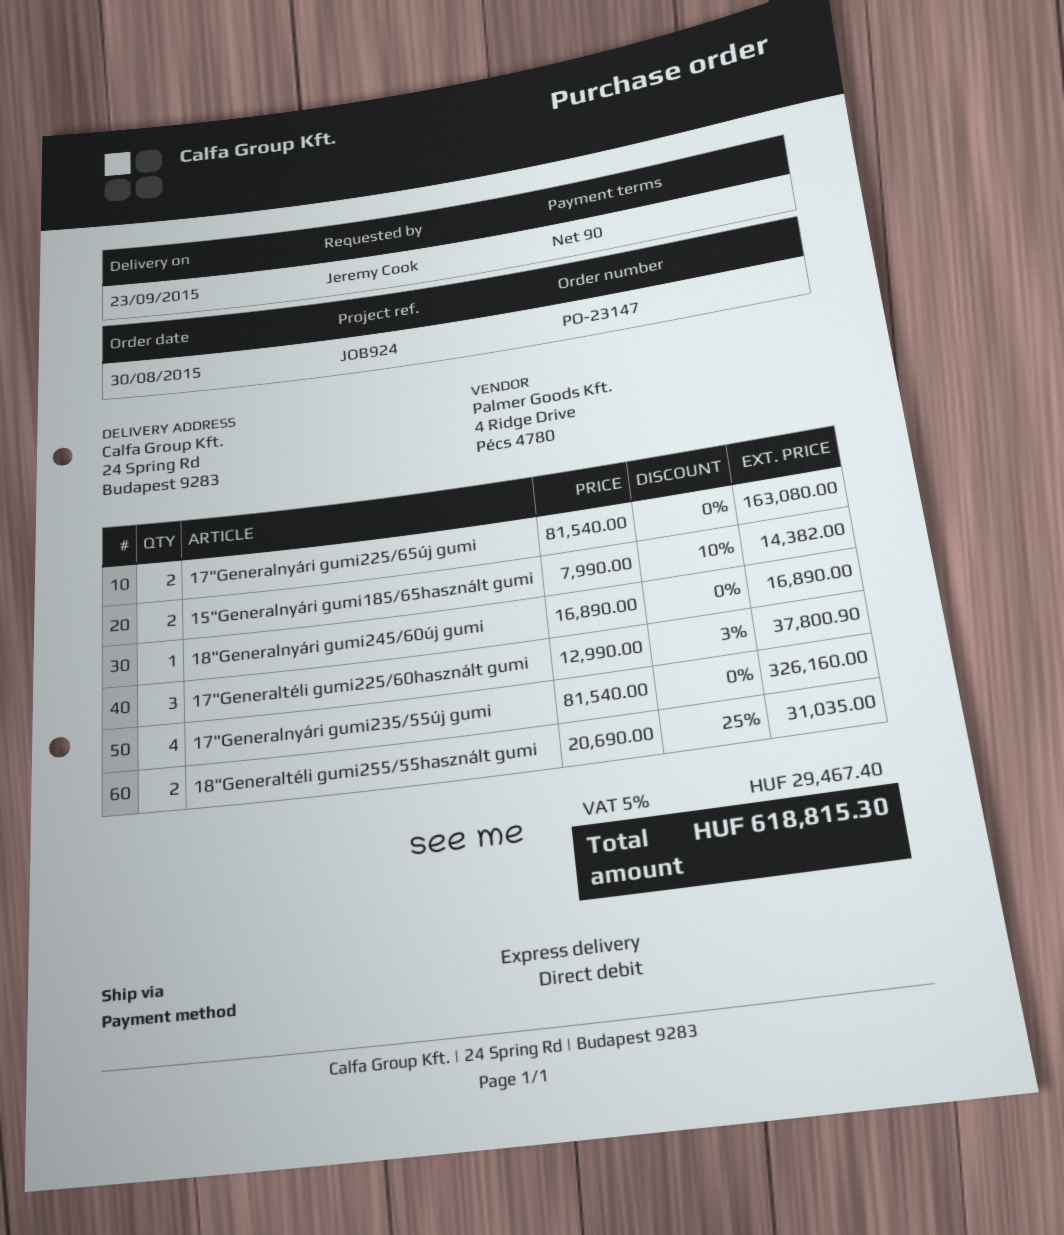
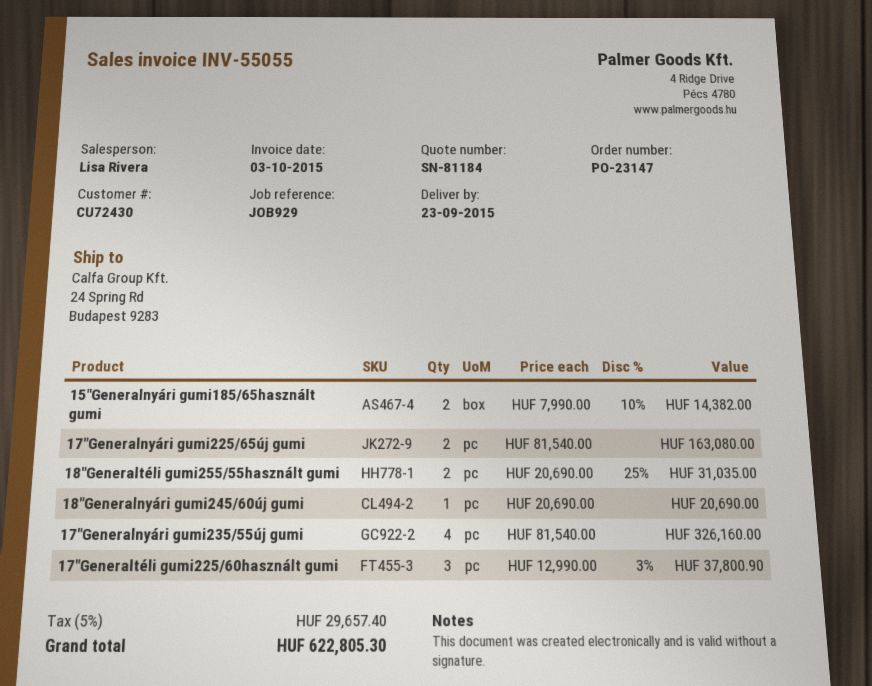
reference: JOB924 -> JOB929
18"Generalnyári gumi245/60új gumi: 1 x 16890.00 = 16890.00 -> 1 x 20690.00 = 20690.00
tax: 5% = 29467.40 -> 5% = 29657.40
total: 618815.30 -> 622805.30

